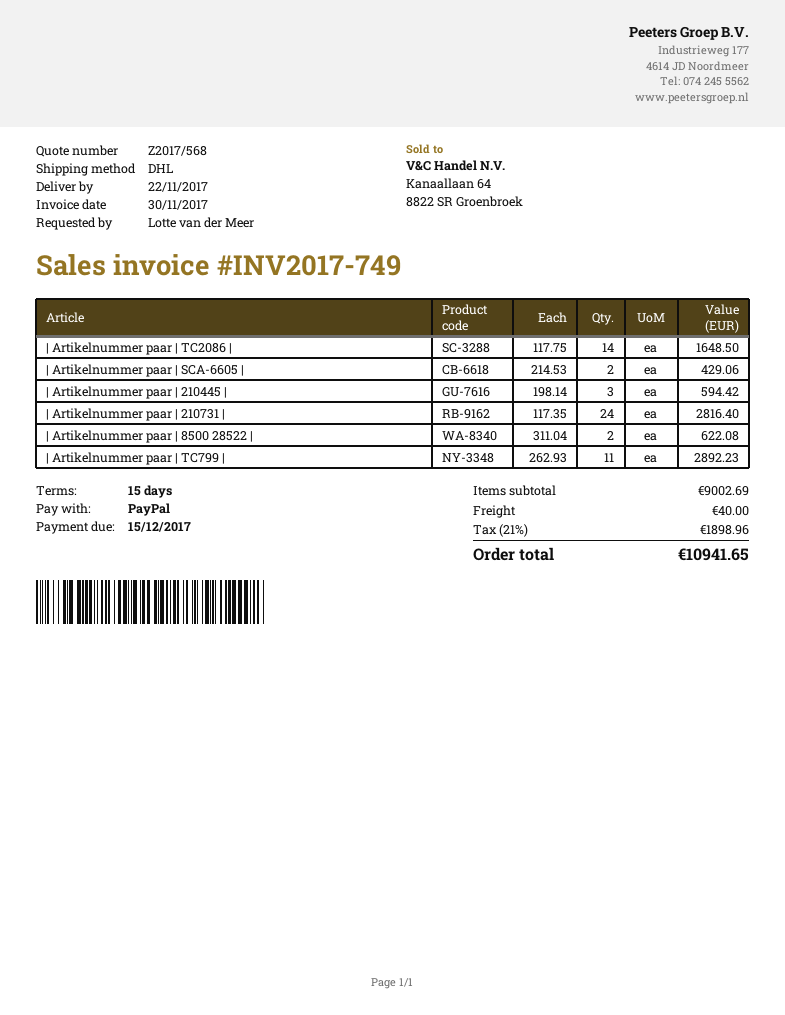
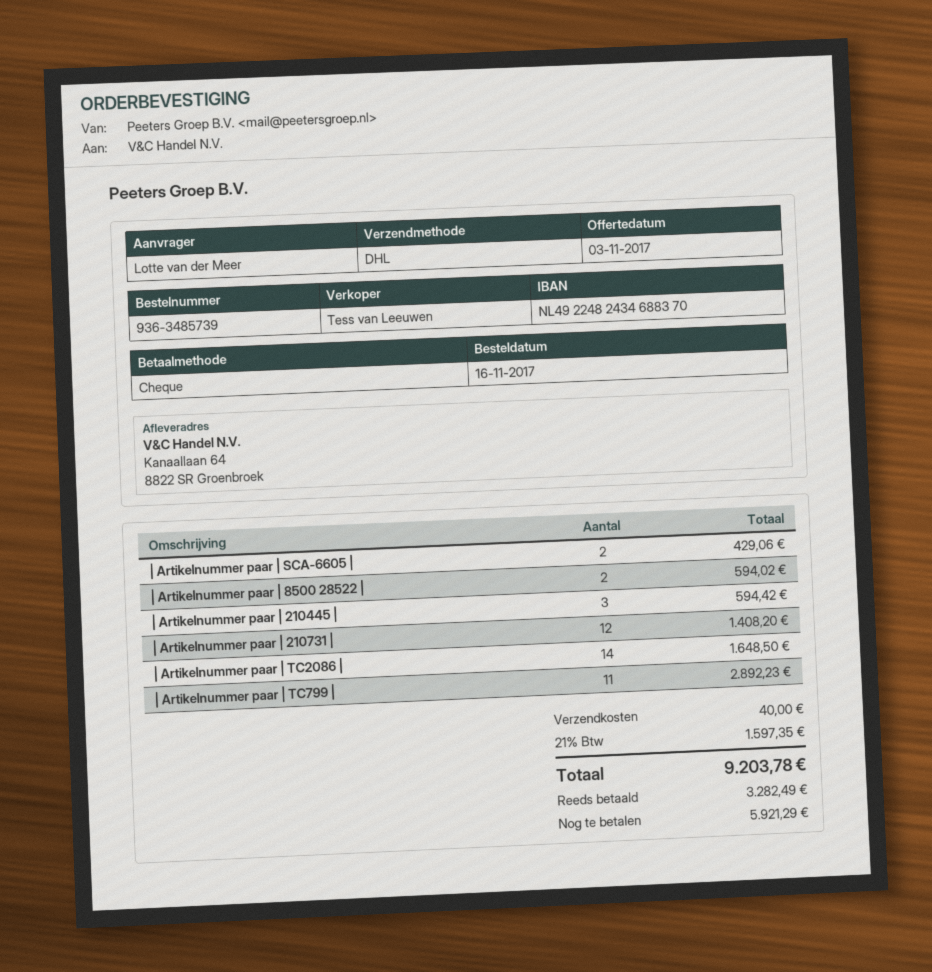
payment method: PayPal -> cheque
| Artikelnummer paar | 210731 |: 24 for 2816.40 -> 12 for 1408.20
| Artikelnummer paar | 8500 28522 |: 2 for 622.08 -> 2 for 594.02
tax: 21% = 1898.96 -> 21% = 1597.35
total: 10941.65 -> 9203.78

